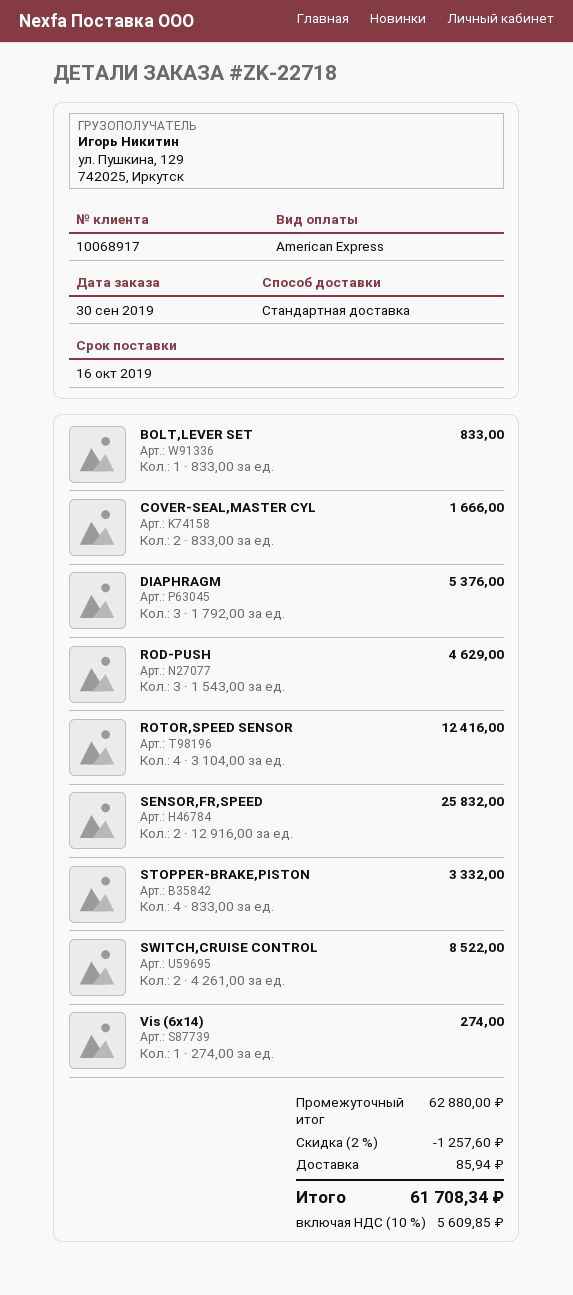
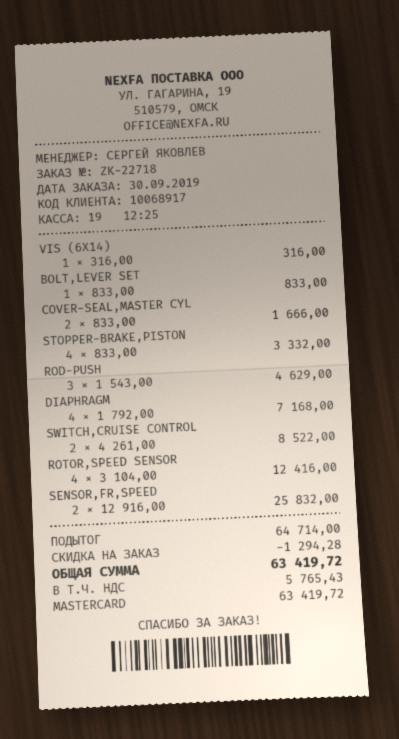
payment method: American Express -> Mastercard
DIAPHRAGM: 3 x 1792.00 = 5376.00 -> 4 x 1792.00 = 7168.00
Vis (6x14): 1 x 274.00 = 274.00 -> 1 x 316.00 = 316.00
subtotal: 62880.00 -> 64714.00
discount: 1257.60 -> 1294.28
shipping: 85.94 -> none
tax: 5609.85 -> 5765.43
total: 61708.34 -> 63419.72

